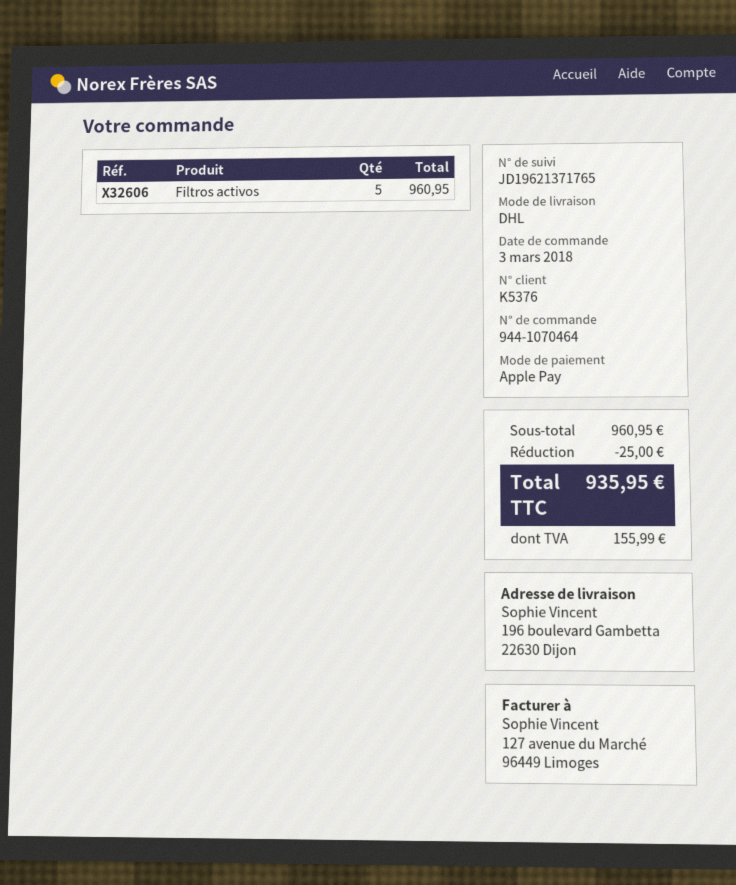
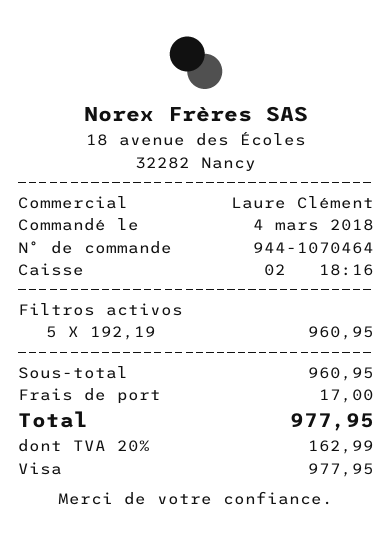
order date: 2018-03-03 -> 2018-03-04
payment method: Apple Pay -> Visa
discount: 25.00 -> none
shipping: none -> 17.00
tax: 155.99 -> 162.99
total: 935.95 -> 977.95

